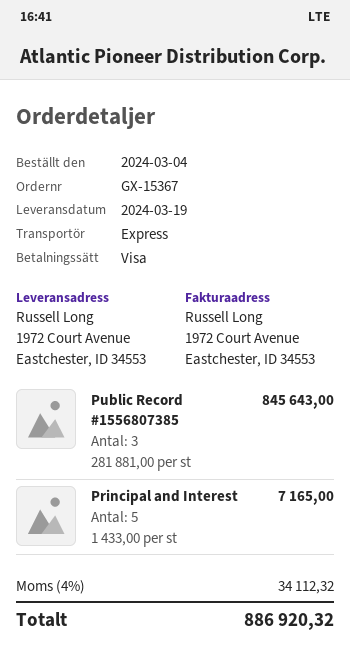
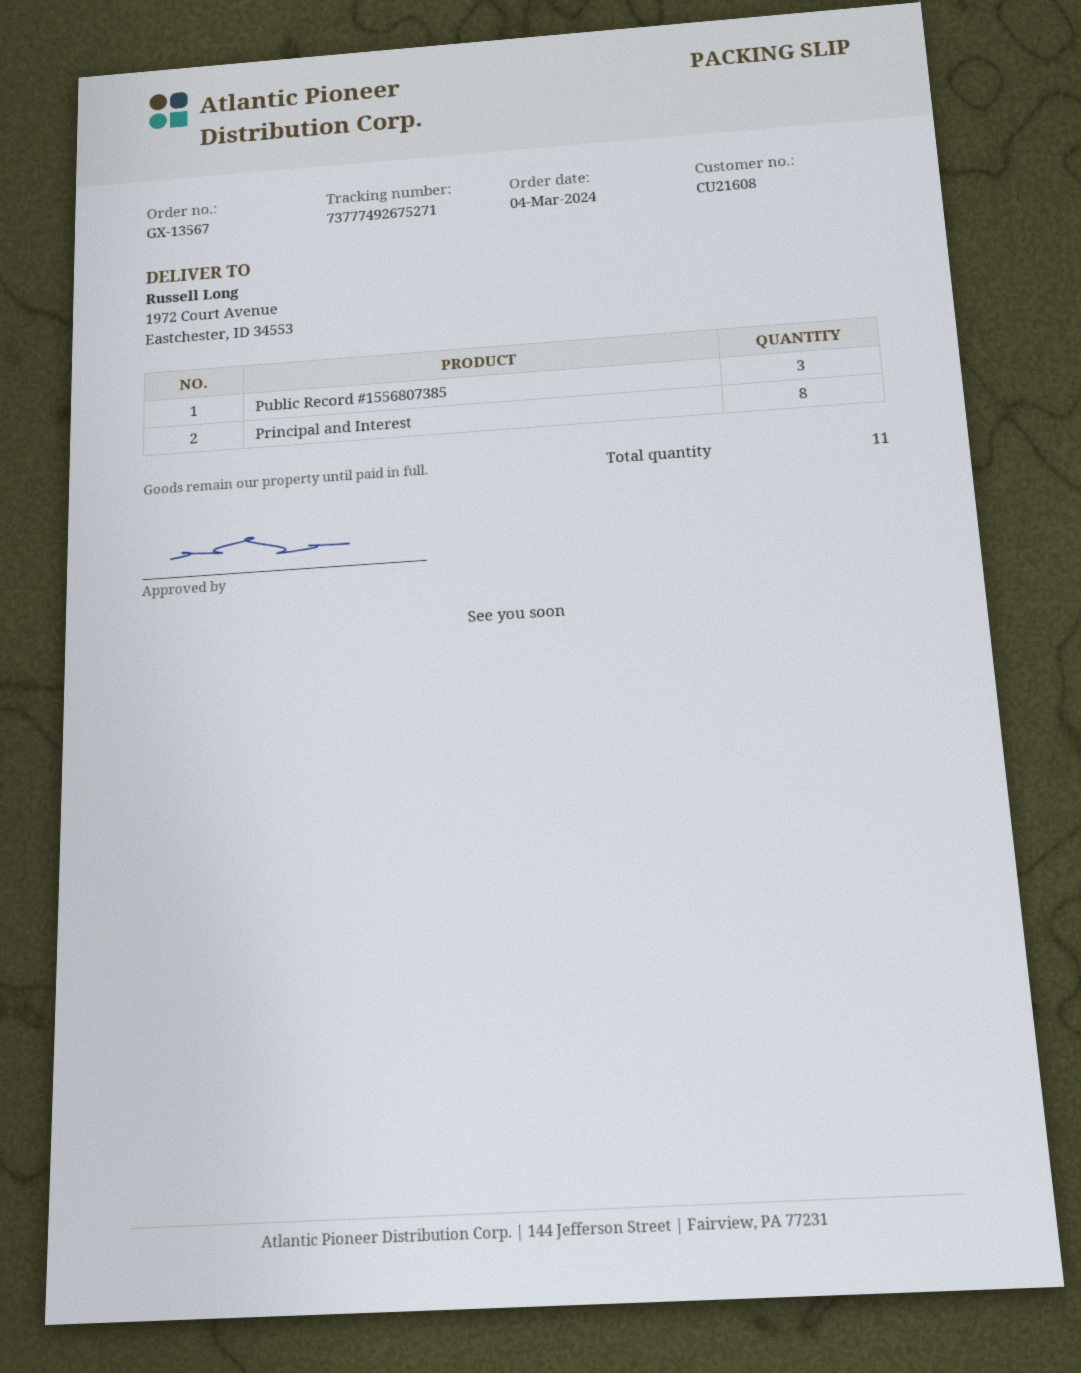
order number: GX-15367 -> GX-13567
Principal and Interest: 5 -> 8

